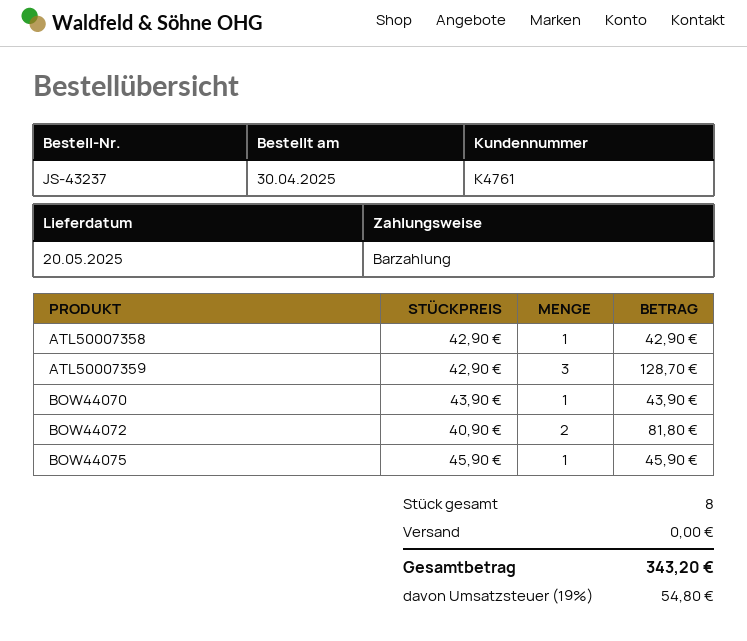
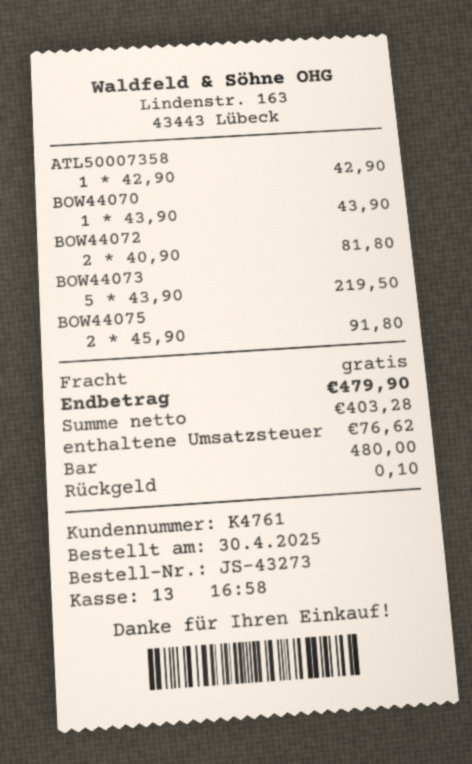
order number: JS-43237 -> JS-43273
ATL50007359: 3 x 42.90 = 128.70 -> none
BOW44075: 1 x 45.90 = 45.90 -> 2 x 45.90 = 91.80
BOW44073: none -> 5 x 43.90 = 219.50
tax: 54.80 -> 76.62
total: 343.20 -> 479.90

